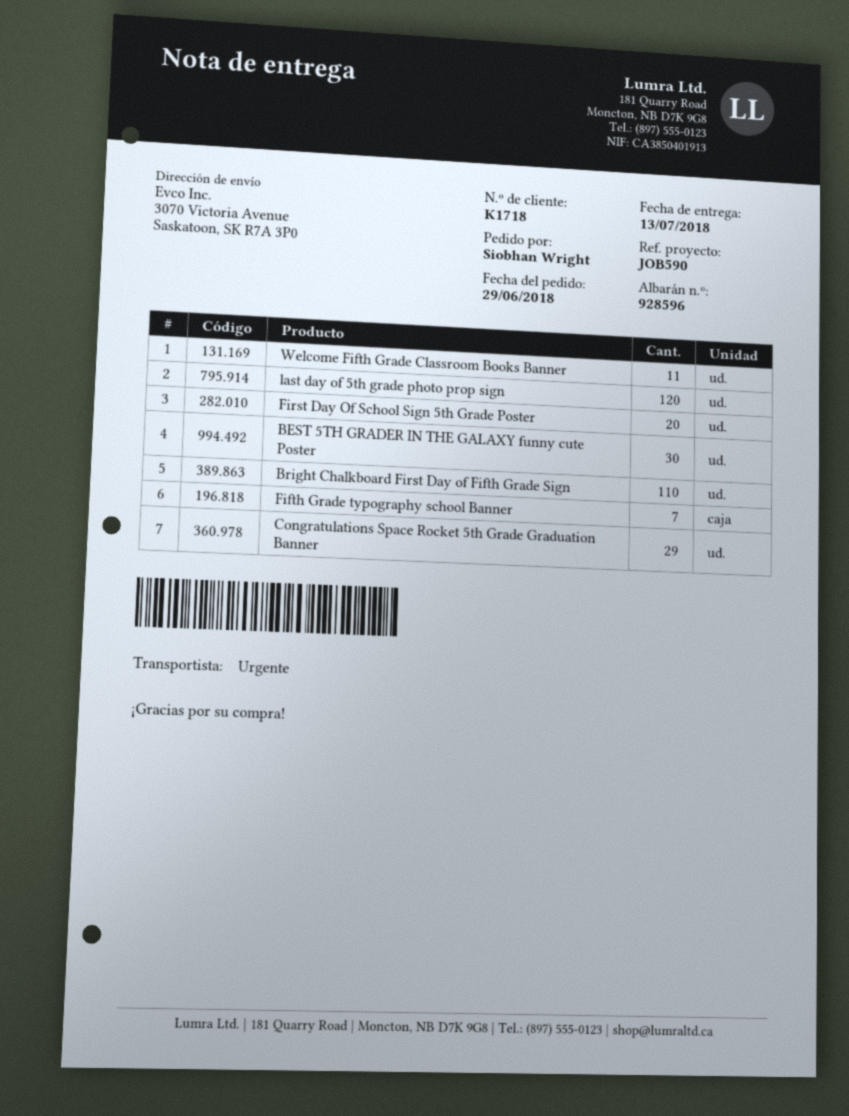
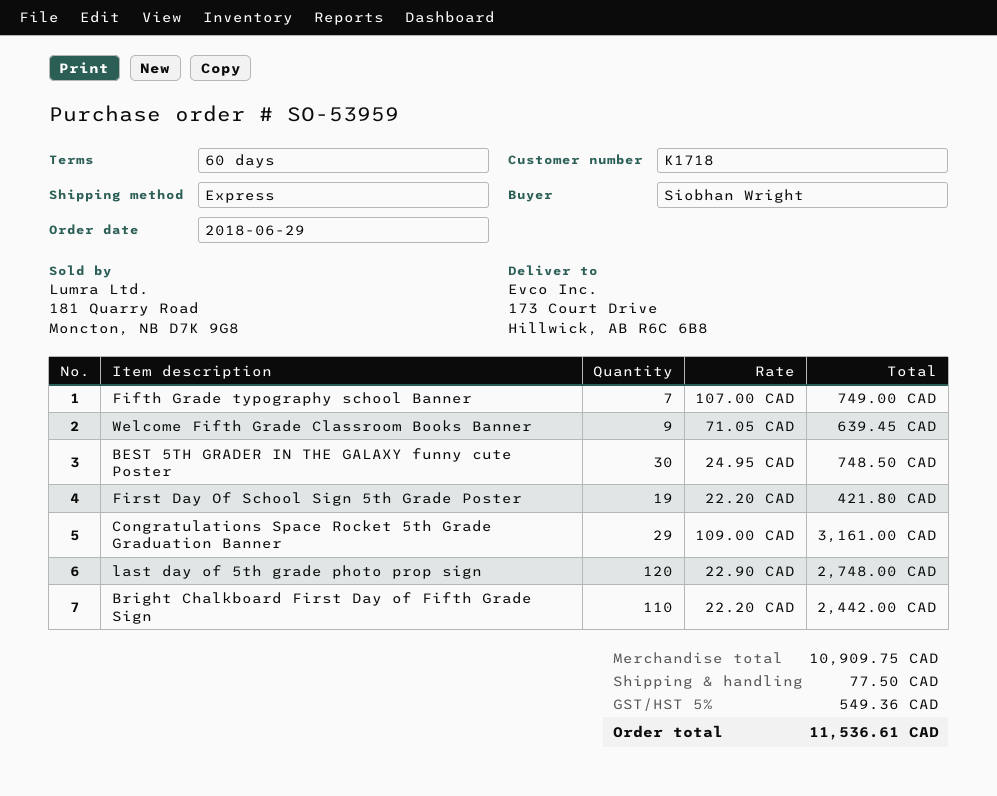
ship to: 3070 Victoria Avenue, Saskatoon, SK R7A 3P0 -> 173 Court Drive, Hillwick, AB R6C 6B8
Welcome Fifth Grade Classroom Books Banner: 11 -> 9
First Day Of School Sign 5th Grade Poster: 20 -> 19

